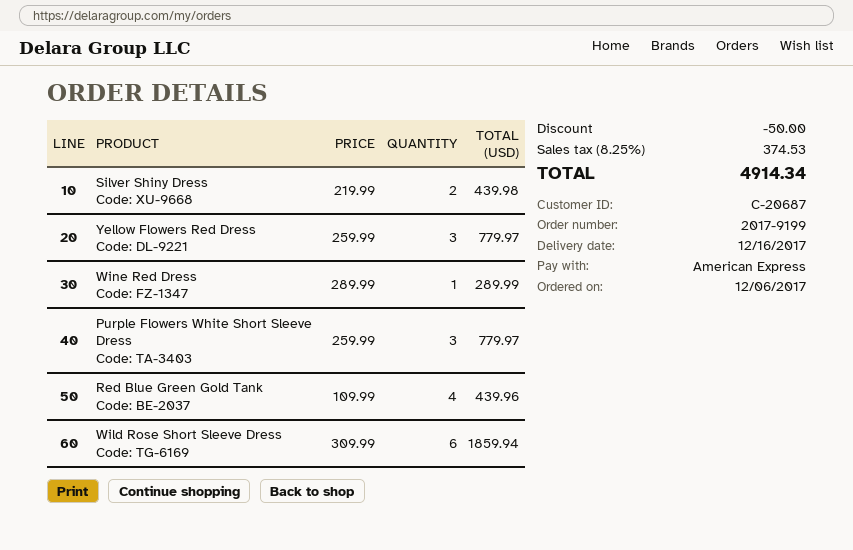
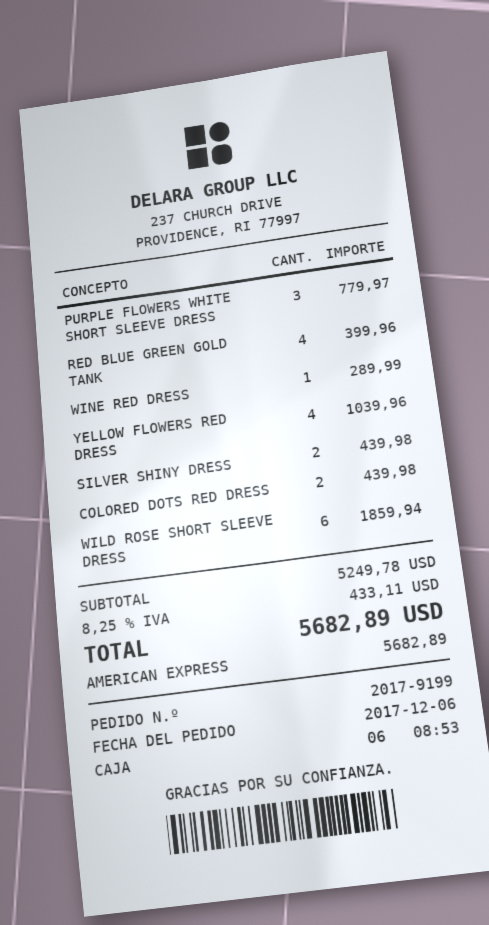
Yellow Flowers Red Dress: 3 for 779.97 -> 4 for 1039.96
Red Blue Green Gold Tank: 4 for 439.96 -> 4 for 399.96
COLORED DOTS RED DRESS: none -> 2 for 439.98
discount: 50.00 -> none
tax: 8.25% = 374.53 -> 8.25% = 433.11
total: 4914.34 -> 5682.89

